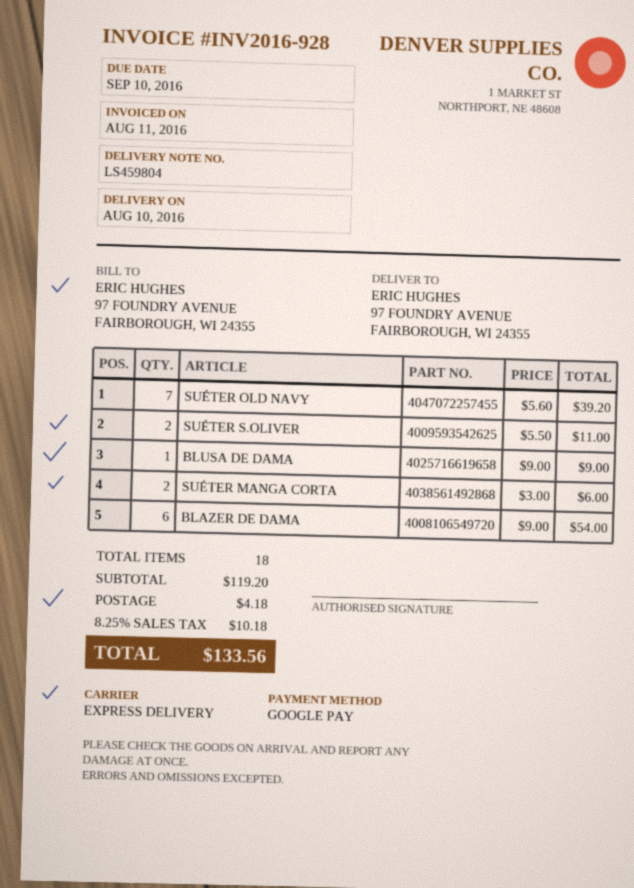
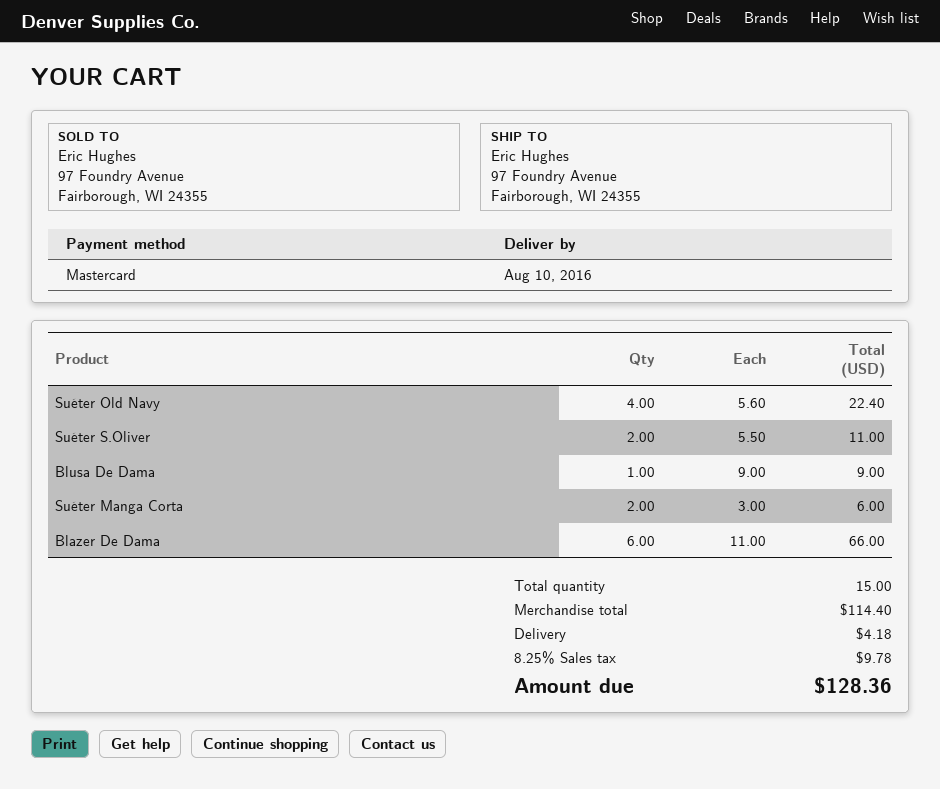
payment method: Google Pay -> Mastercard
SUÉTER OLD NAVY: 7 x 5.60 = 39.20 -> 4 x 5.60 = 22.40
BLAZER DE DAMA: 6 x 9.00 = 54.00 -> 6 x 11.00 = 66.00
total quantity: 18 -> 15
subtotal: 119.20 -> 114.40
tax: 8.25% = 10.18 -> 8.25% = 9.78
total: 133.56 -> 128.36

